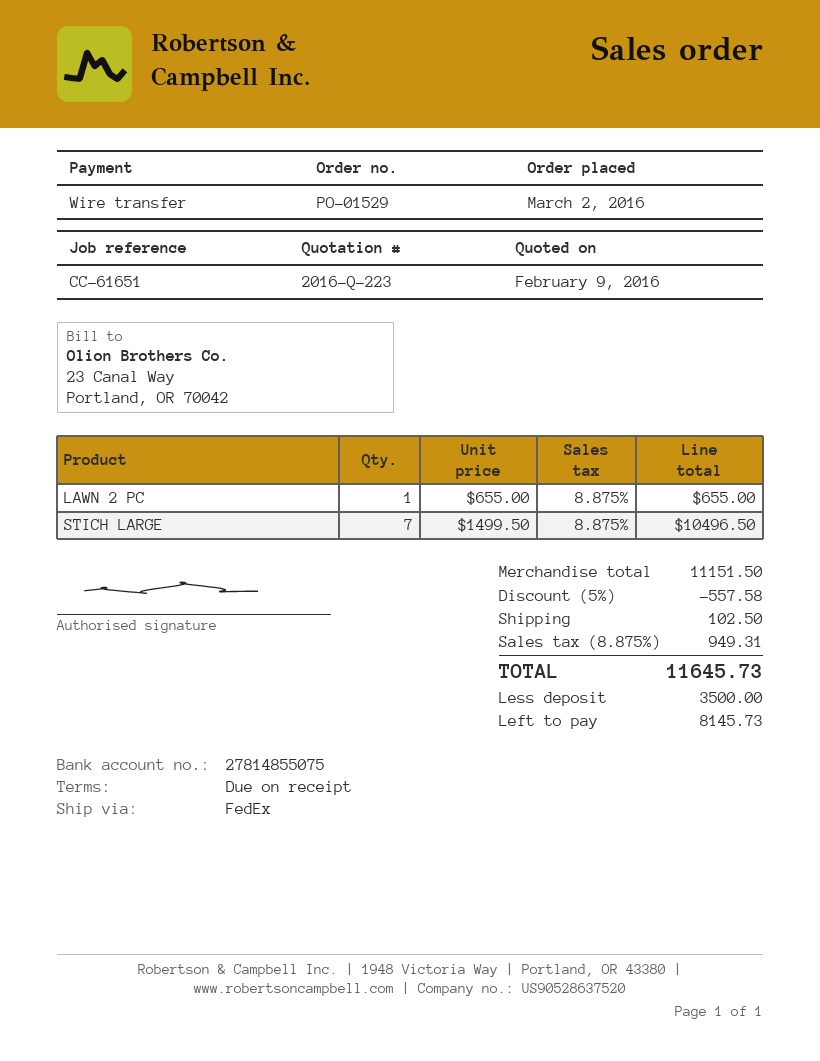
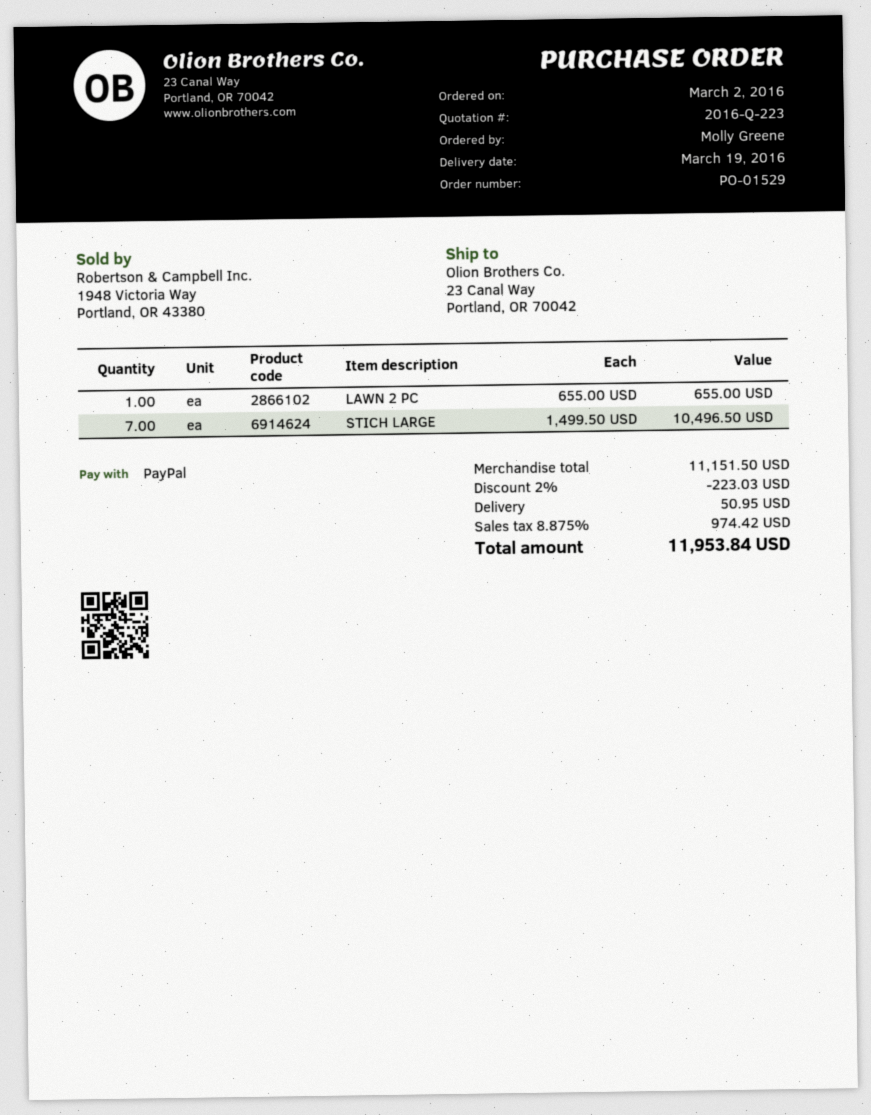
payment method: bank transfer -> PayPal
discount: 5% = 557.58 -> 2% = 223.03
shipping: 102.50 -> 50.95
tax: 8.875% = 949.31 -> 8.875% = 974.42
total: 11645.73 -> 11953.84

